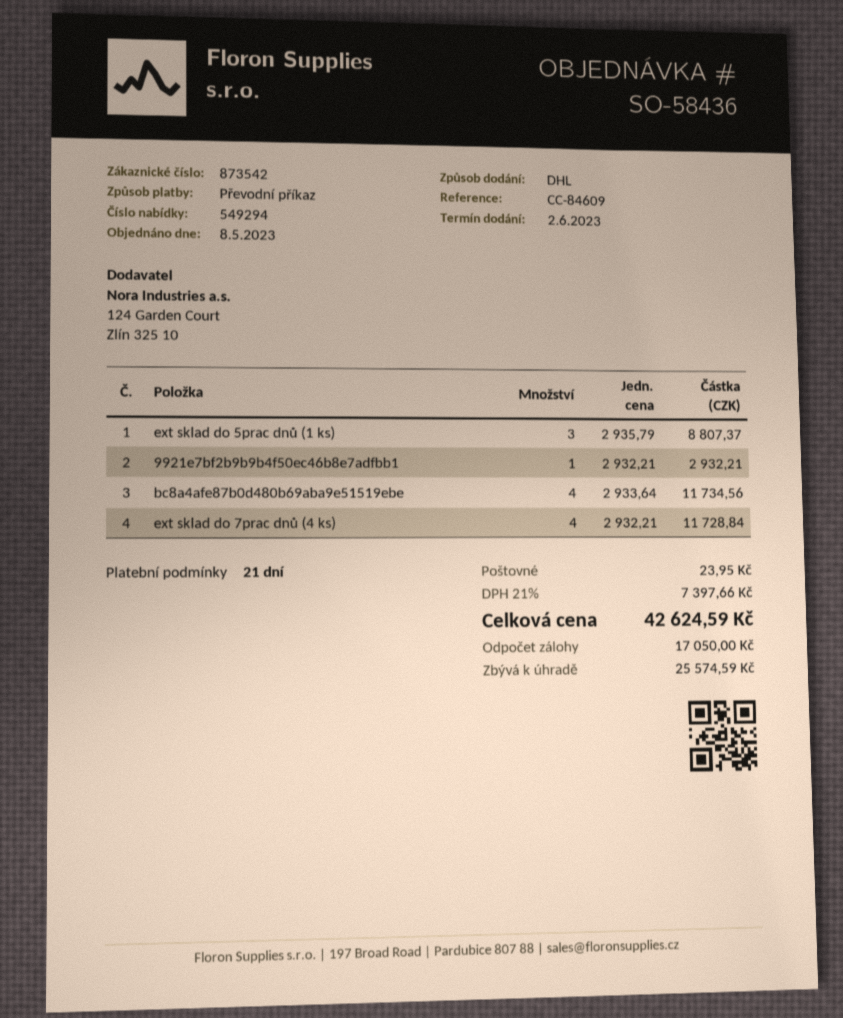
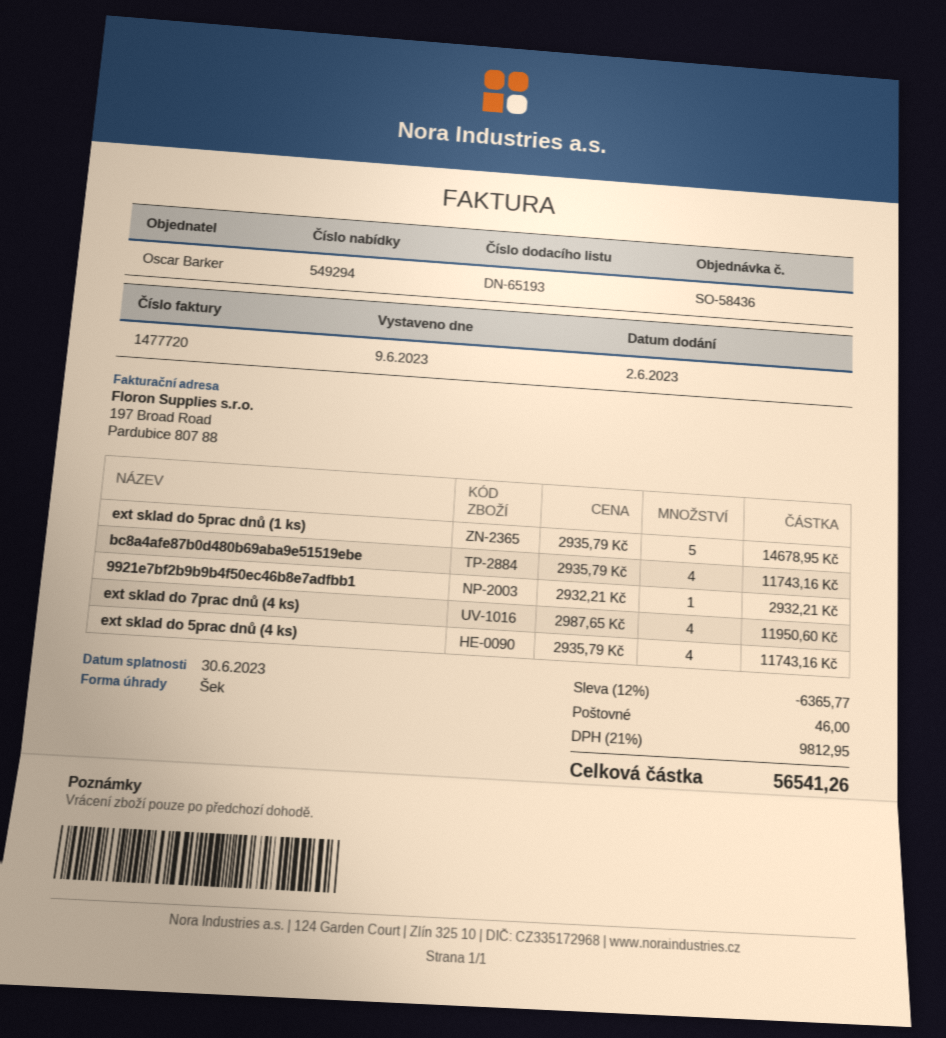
payment method: bank transfer -> cheque
ext sklad do 5prac dnů (1 ks): 3 x 2935.79 = 8807.37 -> 5 x 2935.79 = 14678.95
bc8a4afe87b0d480b69aba9e51519ebe: 4 x 2933.64 = 11734.56 -> 4 x 2935.79 = 11743.16
ext sklad do 7prac dnů (4 ks): 4 x 2932.21 = 11728.84 -> 4 x 2987.65 = 11950.60
ext sklad do 5prac dnů (4 ks): none -> 4 x 2935.79 = 11743.16
discount: none -> 12% = 6365.77
shipping: 23.95 -> 46.00
tax: 21% = 7397.66 -> 21% = 9812.95
total: 42624.59 -> 56541.26

